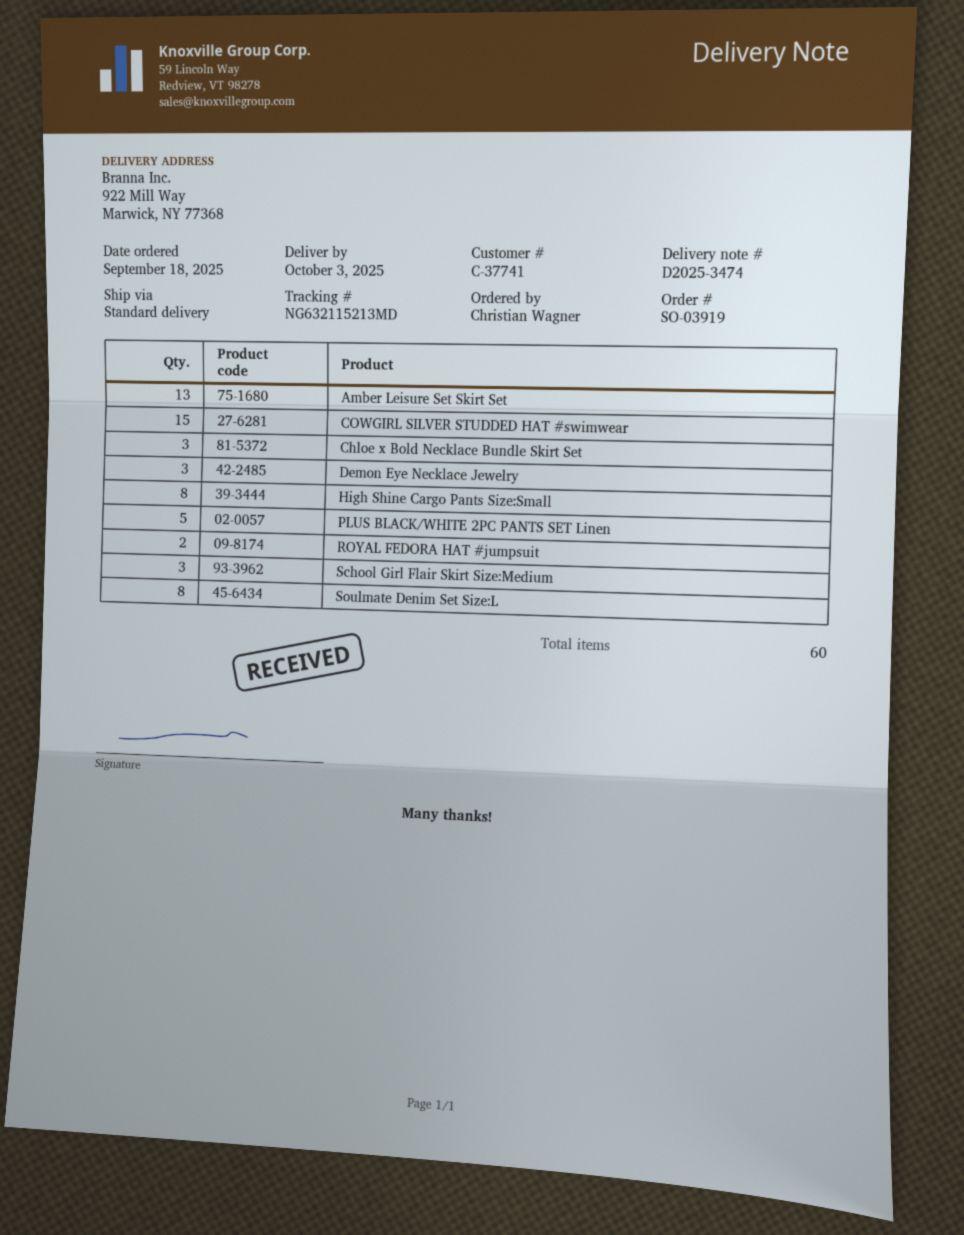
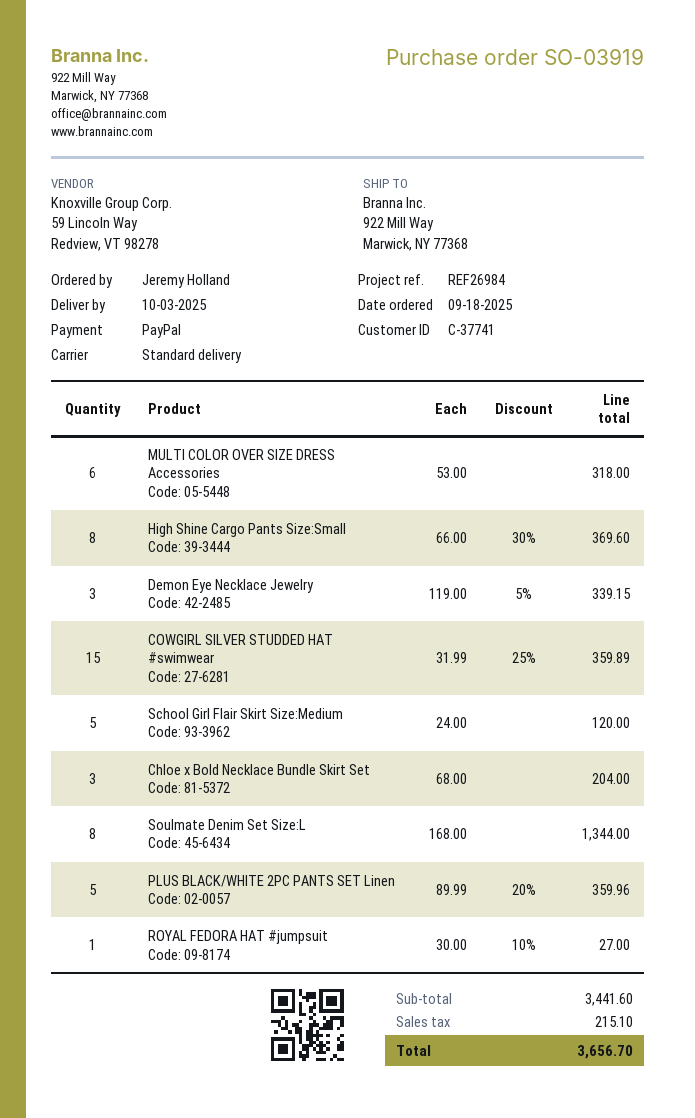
ordered by: Christian Wagner -> Jeremy Holland
Amber Leisure Set Skirt Set: 13 -> none
ROYAL FEDORA HAT #jumpsuit: 2 -> 1
School Girl Flair Skirt Size:Medium: 3 -> 5
MULTI COLOR OVER SIZE DRESS Accessories: none -> 6

